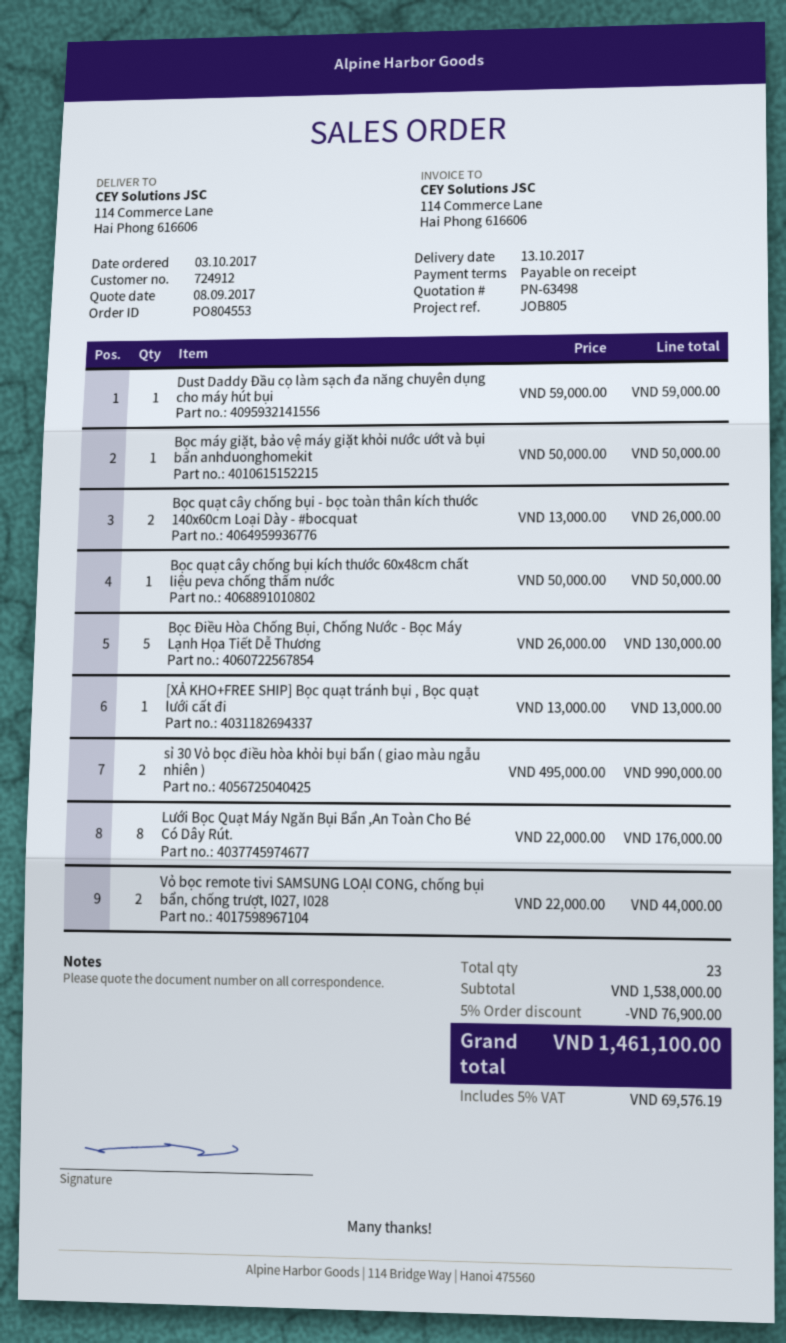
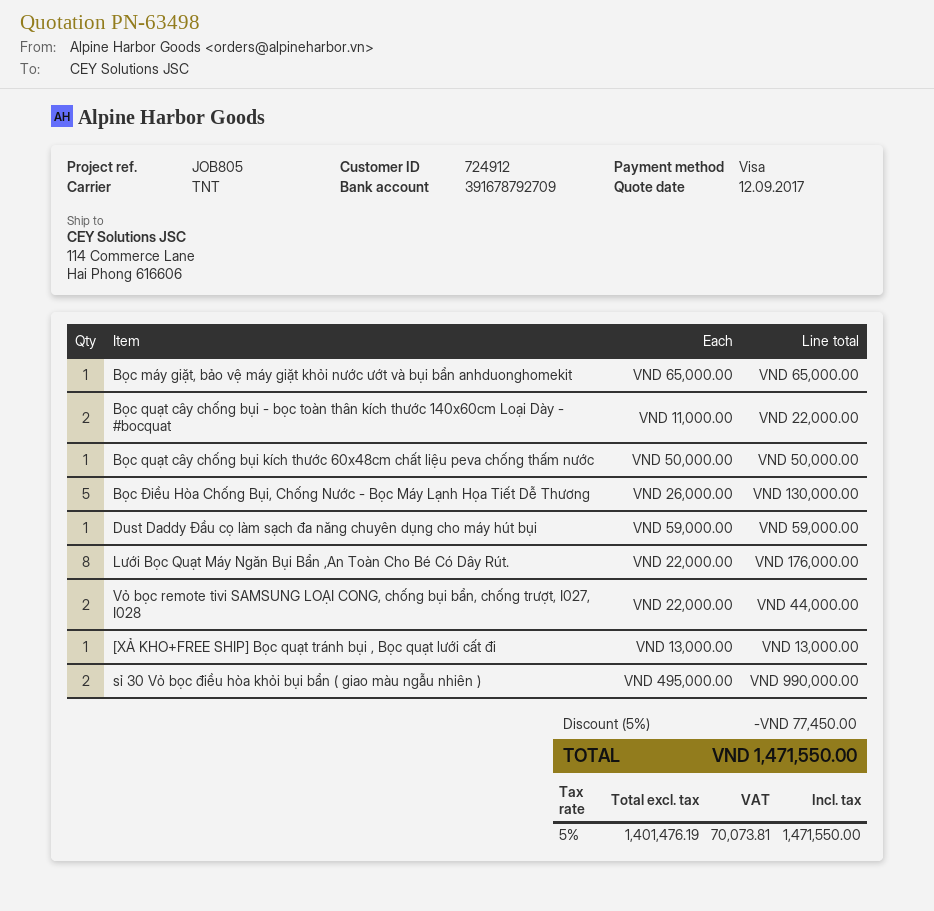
quote date: 2017-09-08 -> 2017-09-12
Bọc máy giặt, bảo vệ máy giặt khỏi nước ướt và bụi bẩn anhduonghomekit: 1 x 50000.00 = 50000.00 -> 1 x 65000.00 = 65000.00
Bọc quạt cây chống bụi - bọc toàn thân kích thước 140x60cm Loại Dày - #bocquat: 2 x 13000.00 = 26000.00 -> 2 x 11000.00 = 22000.00
discount: 5% = 76900.00 -> 5% = 77450.00
tax: 5% = 69576.19 -> 5% = 70073.81
total: 1461100.00 -> 1471550.00

